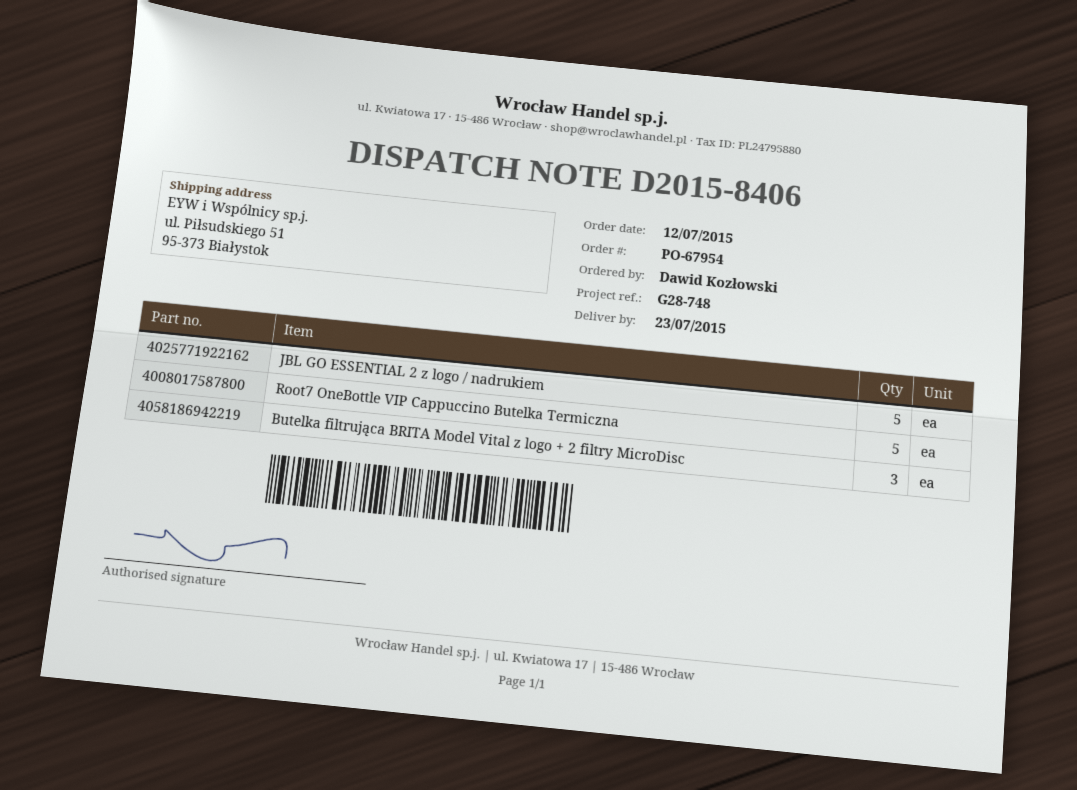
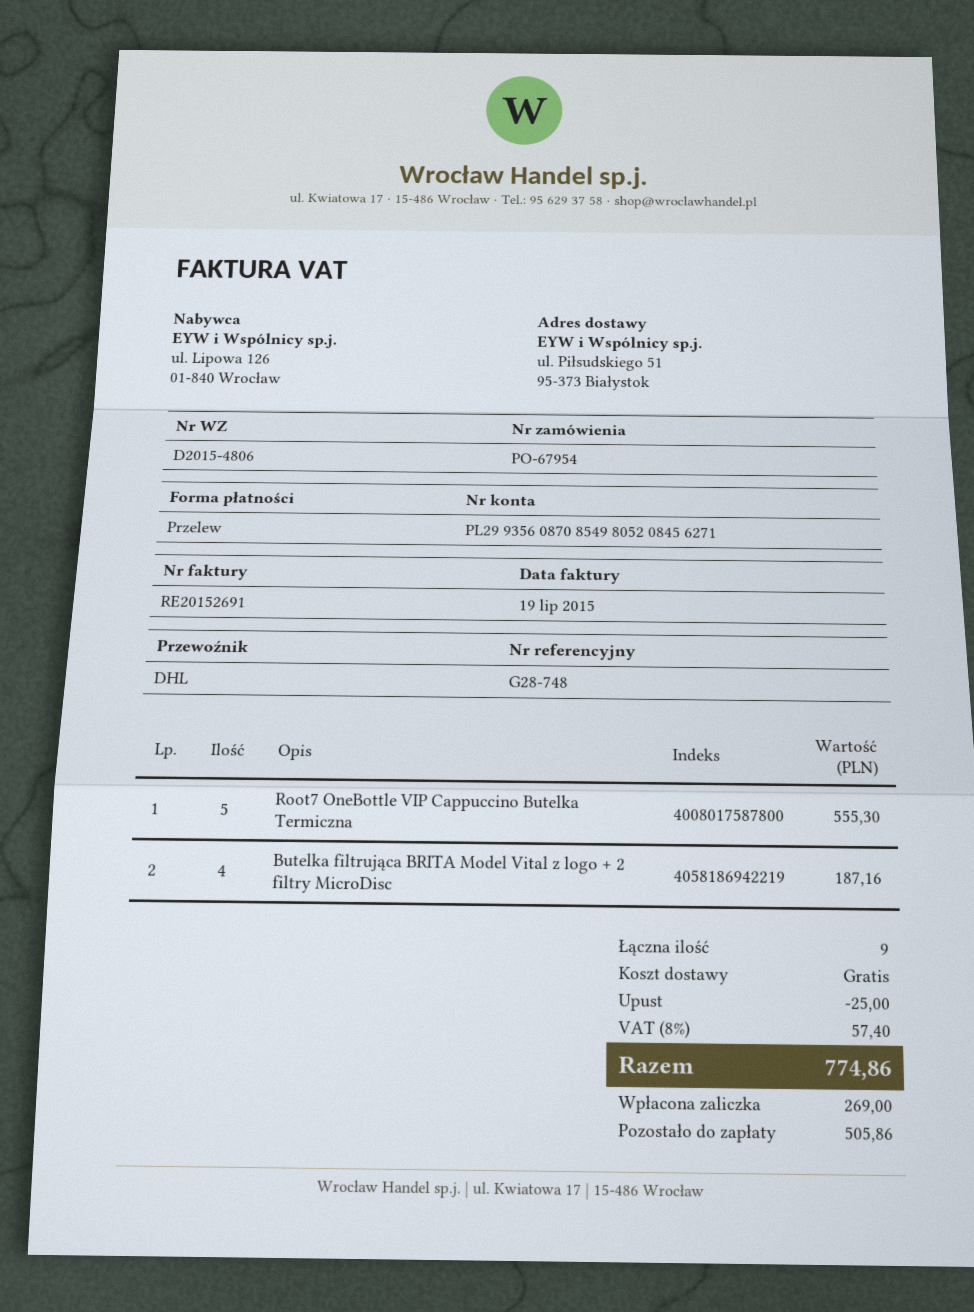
delivery note number: D2015-8406 -> D2015-4806
JBL GO ESSENTIAL 2 z logo / nadrukiem: 5 -> none
Butelka filtrująca BRITA Model Vital z logo + 2 filtry MicroDisc: 3 -> 4

